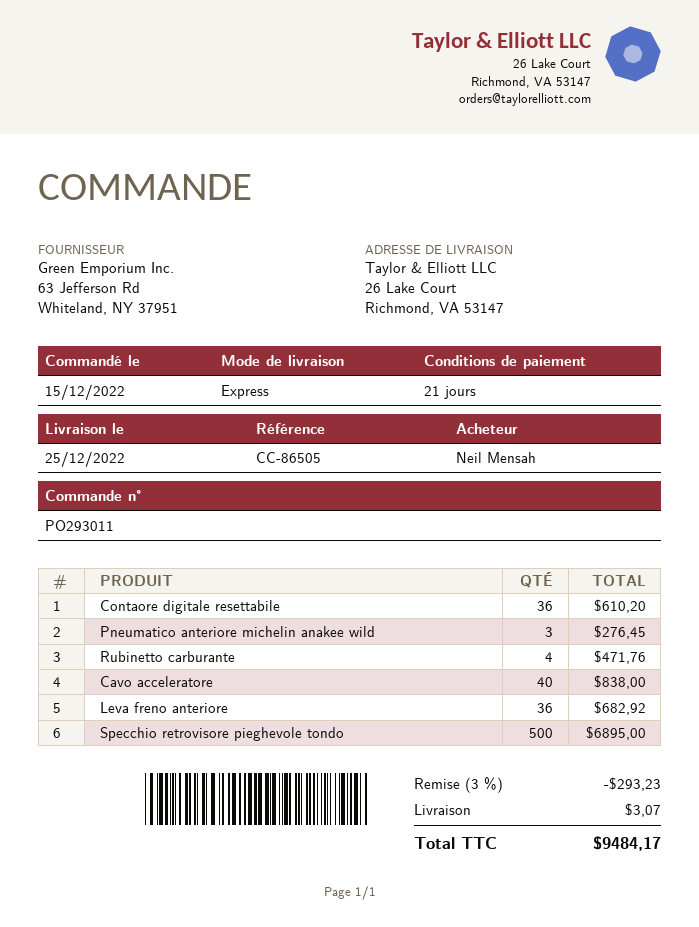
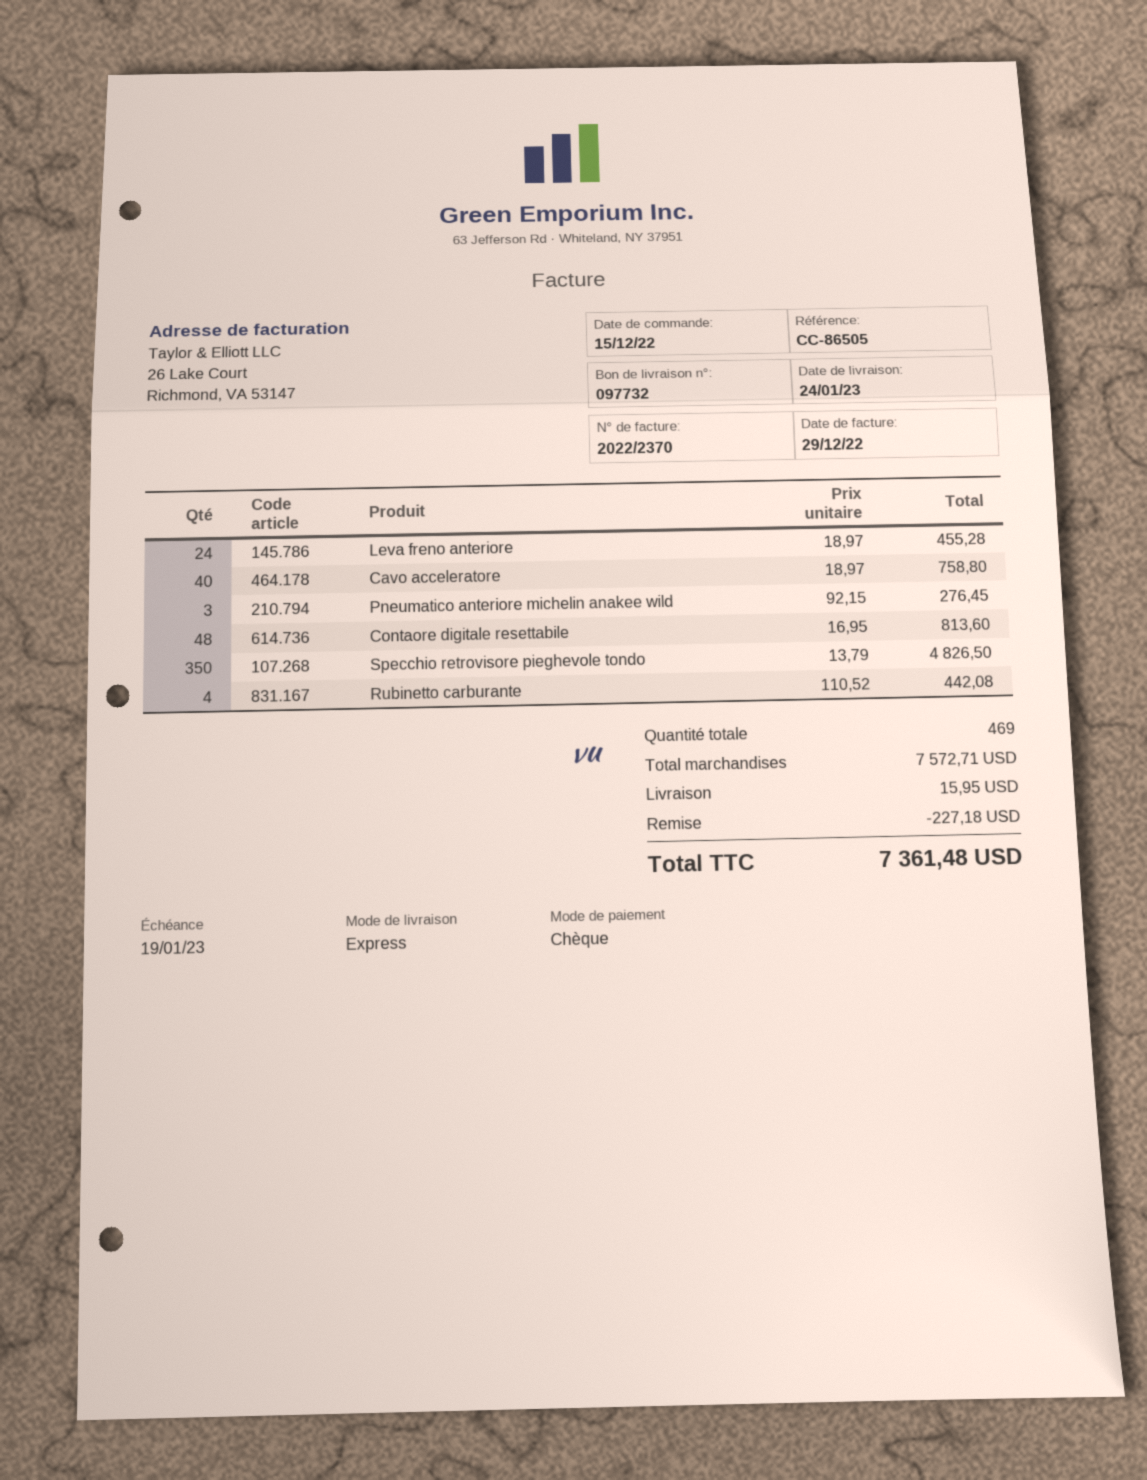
delivery date: 2022-12-25 -> 2023-01-24
Contaore digitale resettabile: 36 for 610.20 -> 48 for 813.60
Rubinetto carburante: 4 for 471.76 -> 4 for 442.08
Cavo acceleratore: 40 for 838.00 -> 40 for 758.80
Leva freno anteriore: 36 for 682.92 -> 24 for 455.28
Specchio retrovisore pieghevole tondo: 500 for 6895.00 -> 350 for 4826.50
discount: 293.23 -> 227.18
shipping: 3.07 -> 15.95
total: 9484.17 -> 7361.48

